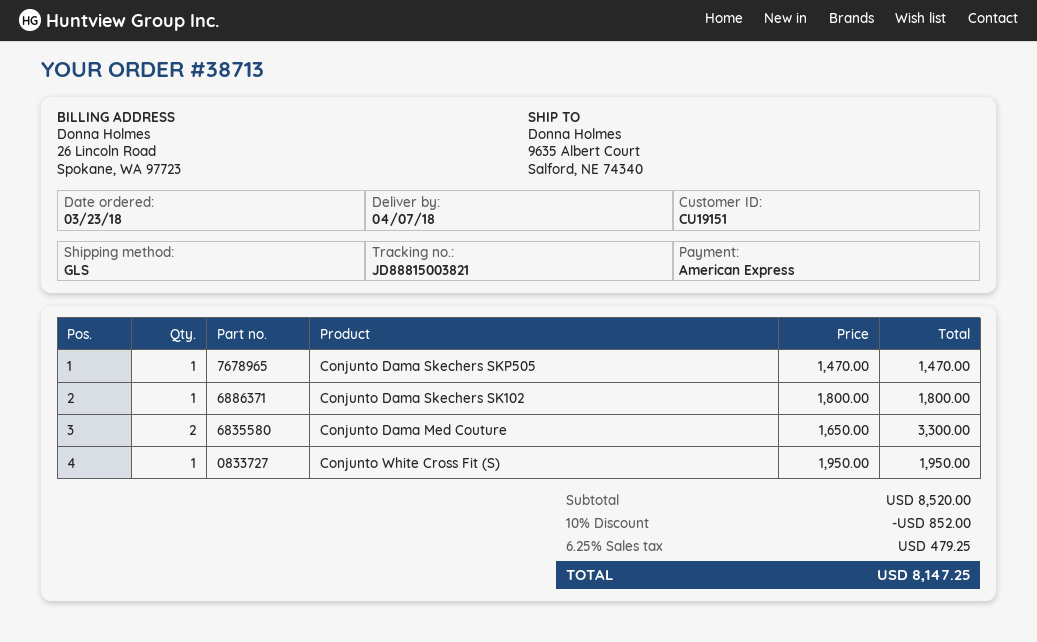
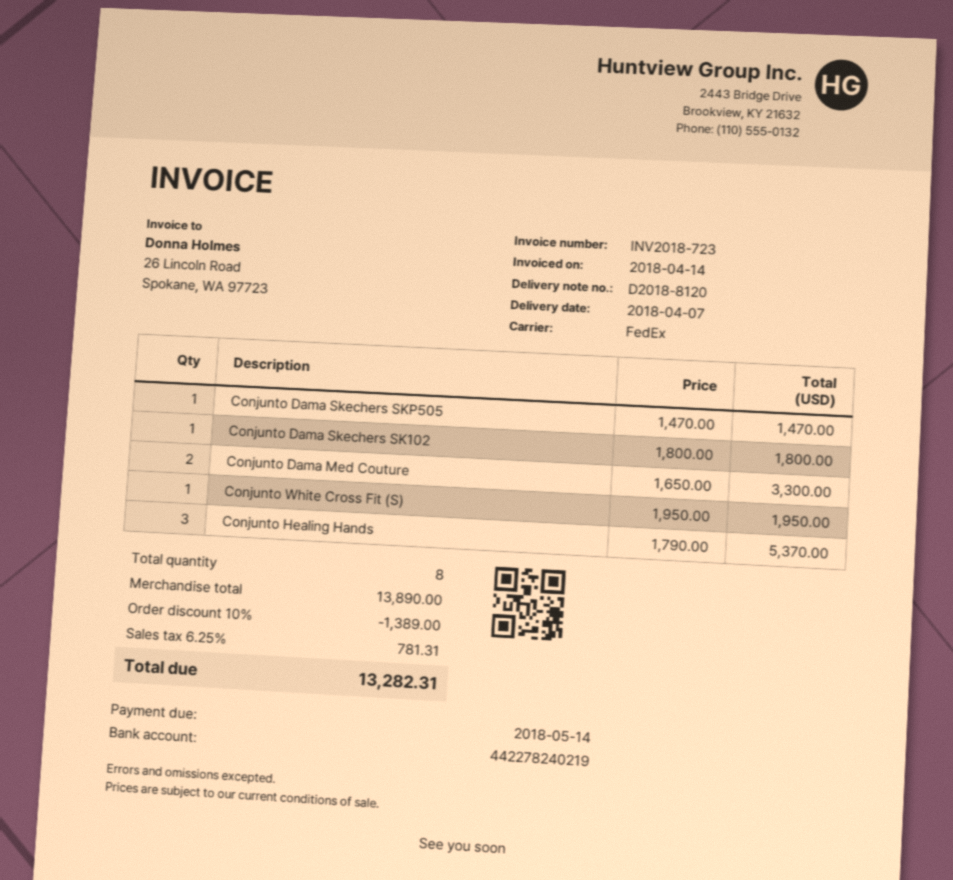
shipping method: GLS -> FedEx
Conjunto Healing Hands: none -> 3 x 1790.00 = 5370.00
subtotal: 8520.00 -> 13890.00
discount: 10% = 852.00 -> 10% = 1389.00
tax: 6.25% = 479.25 -> 6.25% = 781.31
total: 8147.25 -> 13282.31

